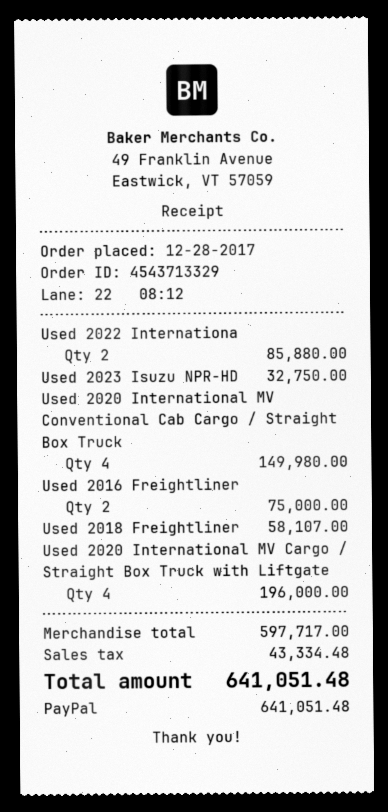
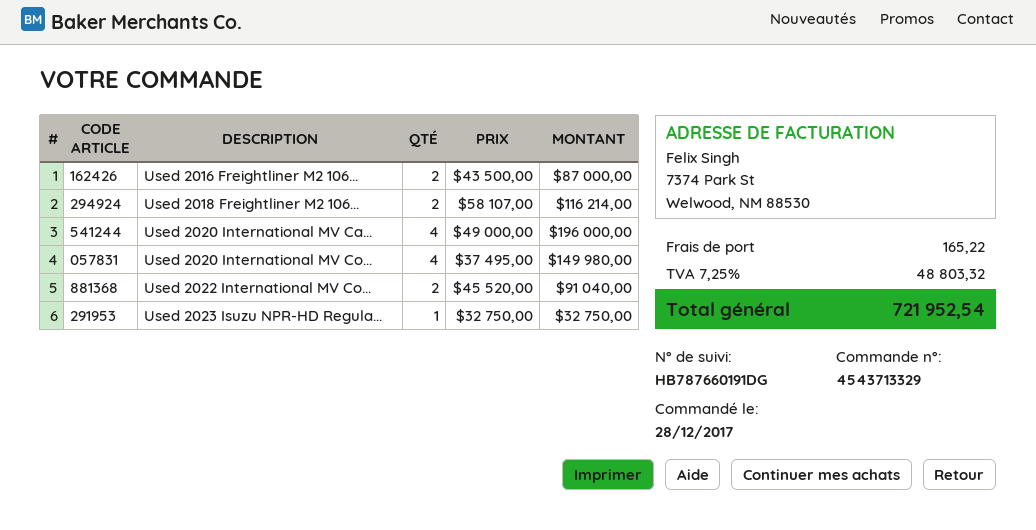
Used 2022 Internationa: 2 for 85880.00 -> 2 for 91040.00
Used 2016 Freightliner: 2 for 75000.00 -> 2 for 87000.00
Used 2018 Freightliner: 1 for 58107.00 -> 2 for 116214.00
shipping: none -> 165.22
tax: 43334.48 -> 48803.32
total: 641051.48 -> 721952.54

